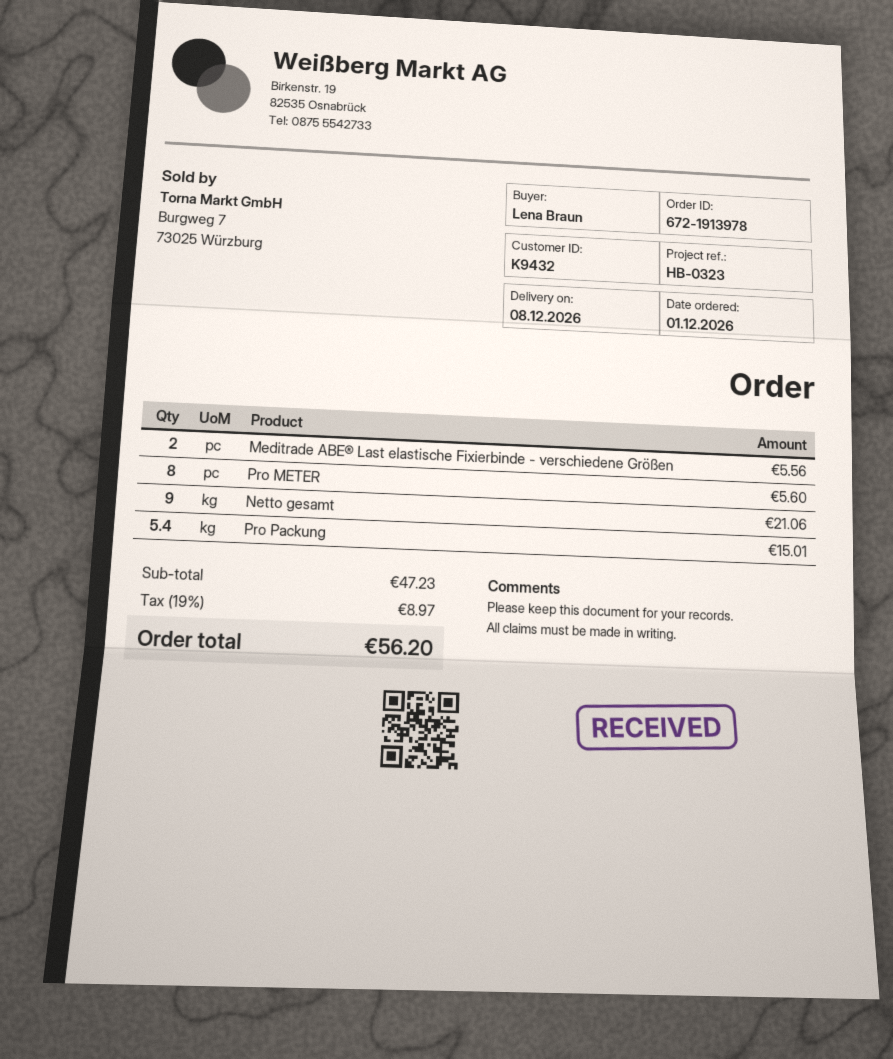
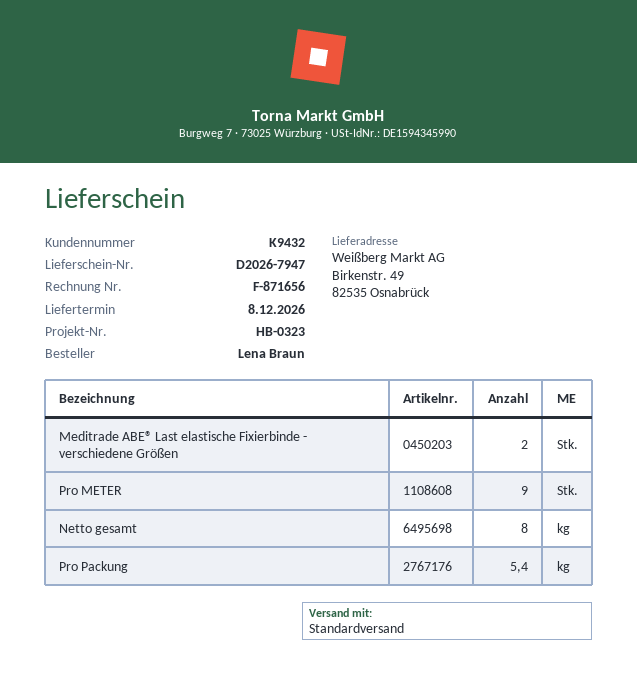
Pro METER: 8 -> 9
Netto gesamt: 9 -> 8

